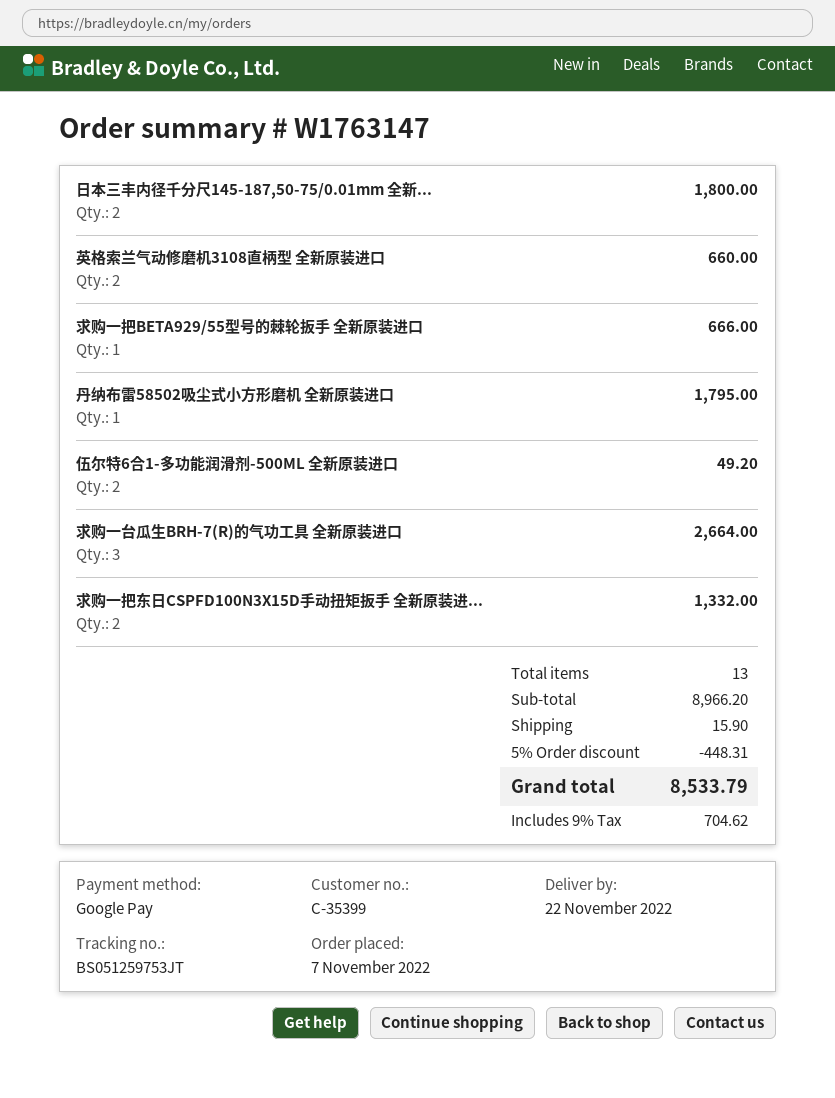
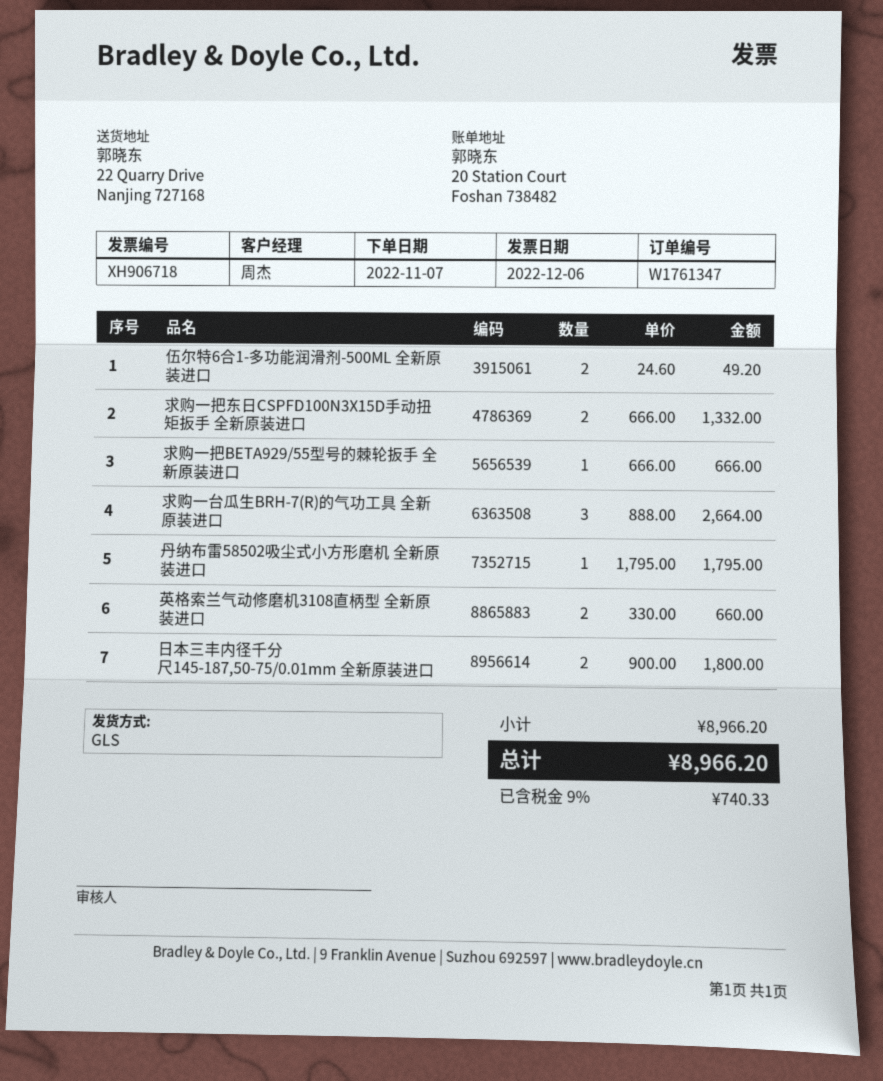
order number: W1763147 -> W1761347
discount: 5% = 448.31 -> none
shipping: 15.90 -> none
tax: 9% = 704.62 -> 9% = 740.33
total: 8533.79 -> 8966.20

